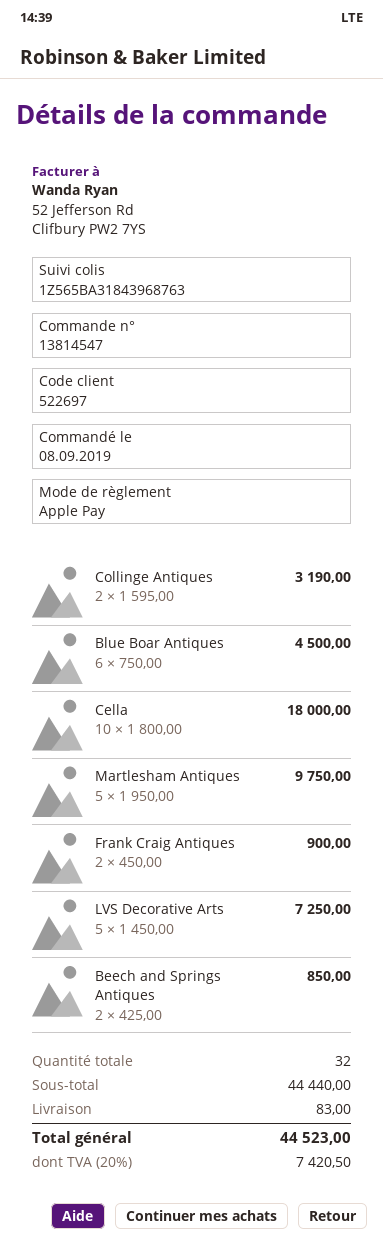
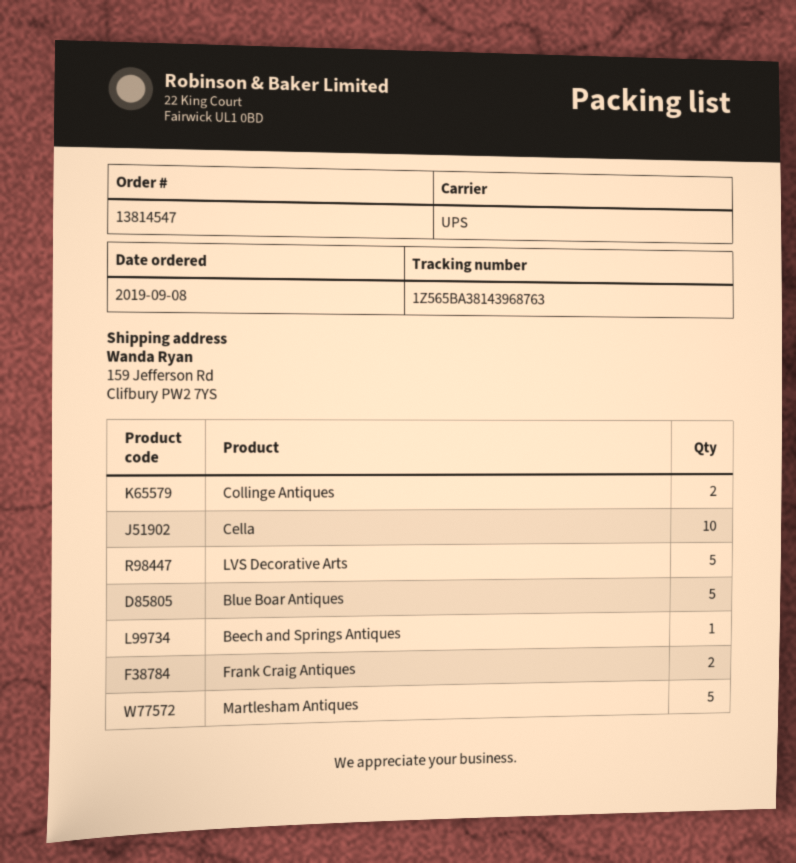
tracking number: 1Z565BA31843968763 -> 1Z565BA38143968763
Blue Boar Antiques: 6 -> 5
Beech and Springs Antiques: 2 -> 1

